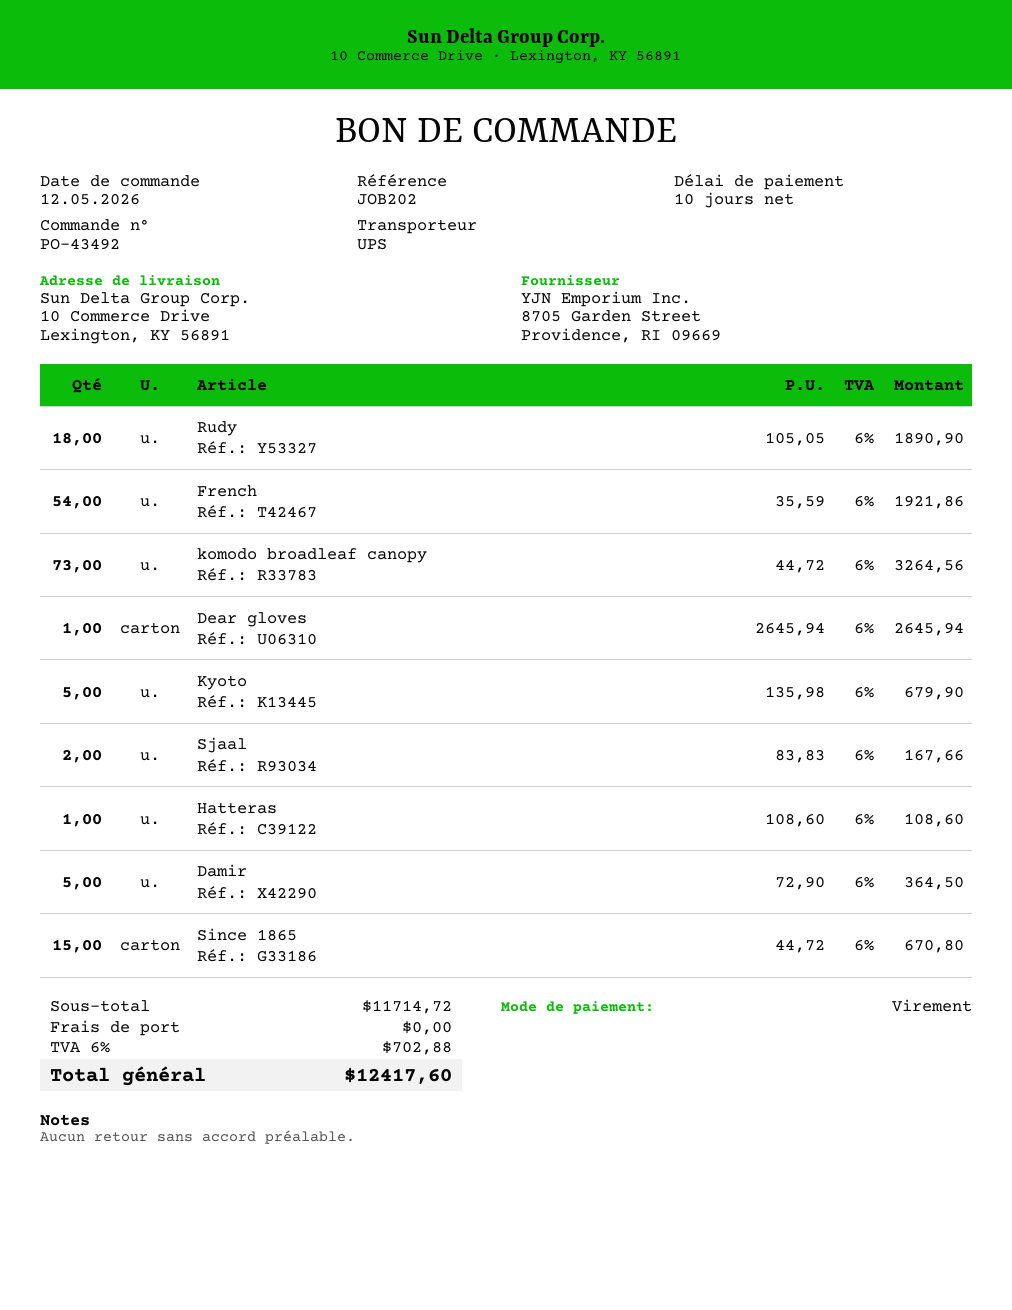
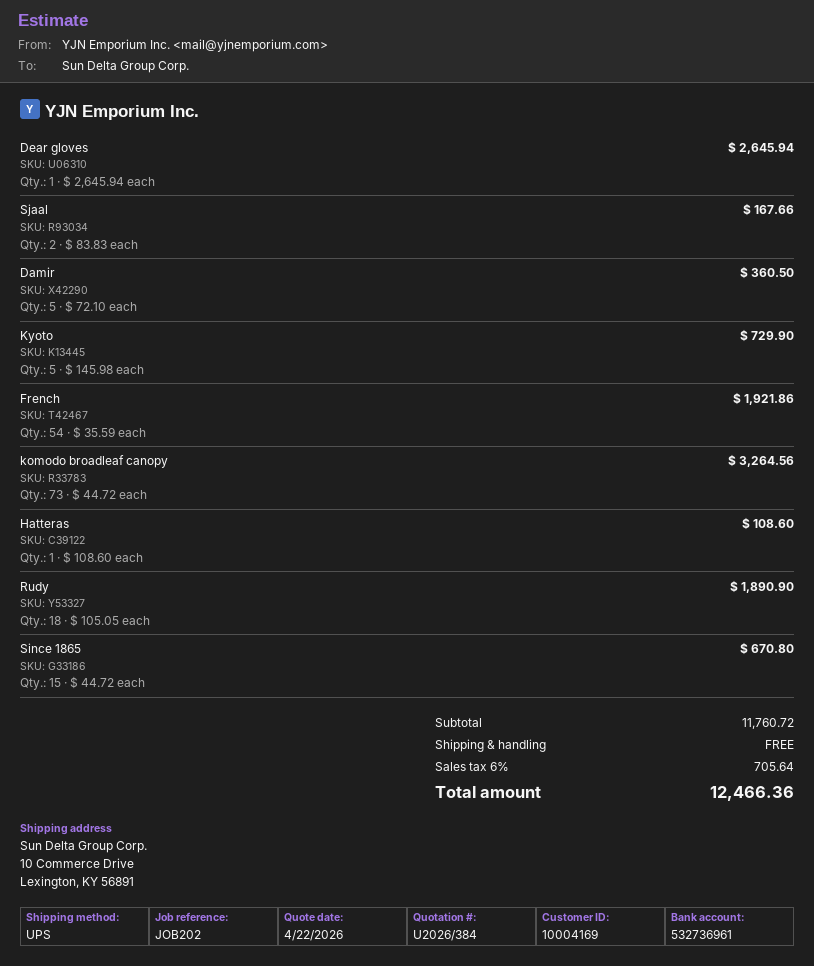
Kyoto: 5 x 135.98 = 679.90 -> 5 x 145.98 = 729.90
Damir: 5 x 72.90 = 364.50 -> 5 x 72.10 = 360.50
subtotal: 11714.72 -> 11760.72
tax: 6% = 702.88 -> 6% = 705.64
total: 12417.60 -> 12466.36

